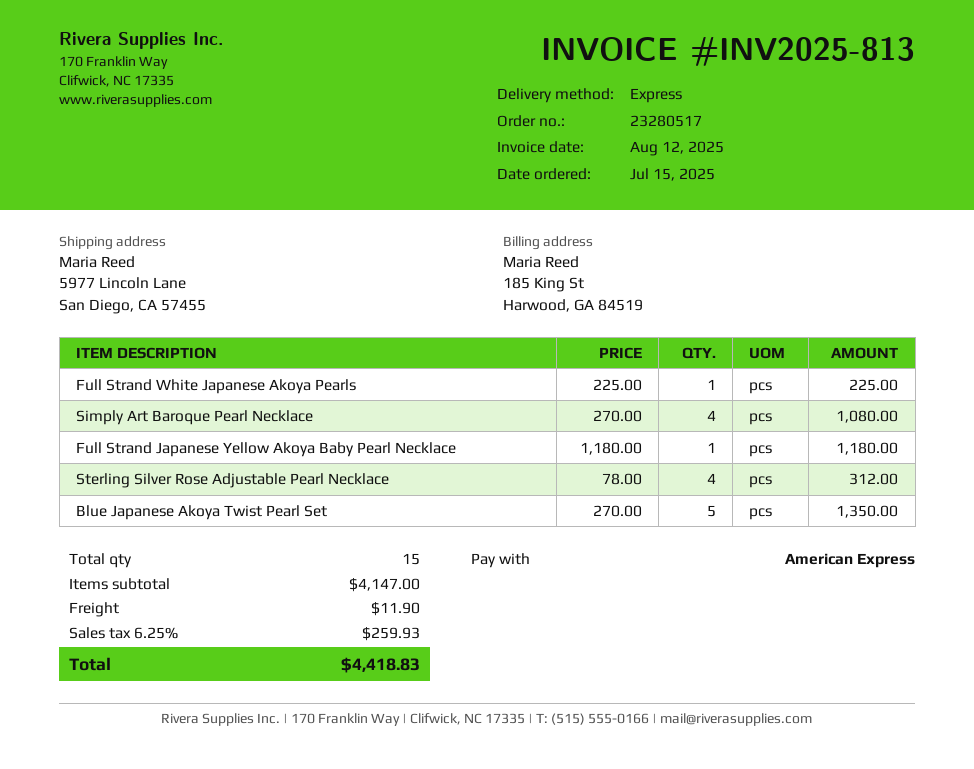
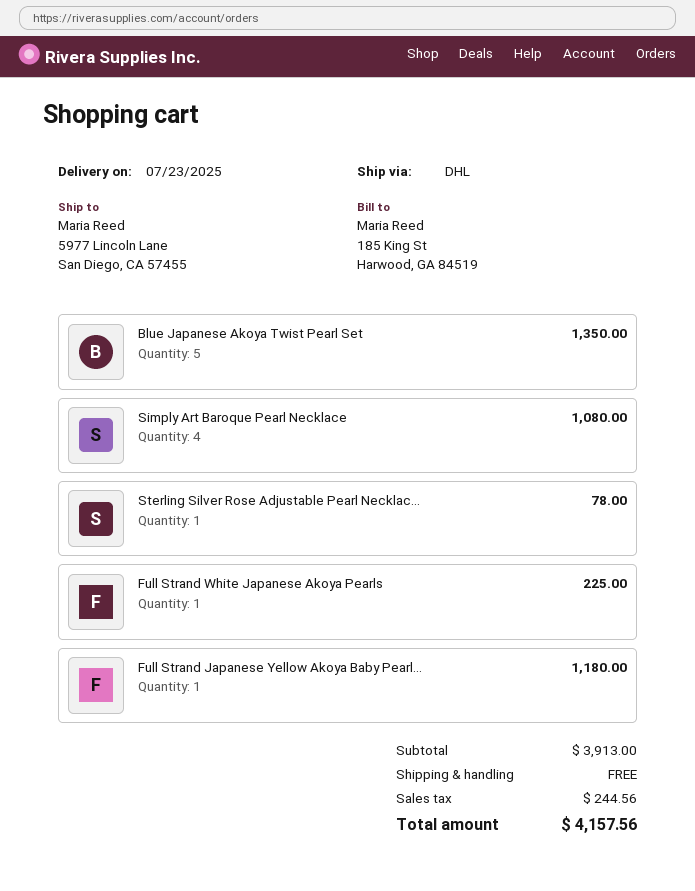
shipping method: express -> DHL
Sterling Silver Rose Adjustable Pearl Necklace: 4 for 312.00 -> 1 for 78.00
subtotal: 4147.00 -> 3913.00
shipping: 11.90 -> 0.00
tax: 259.93 -> 244.56
total: 4418.83 -> 4157.56

